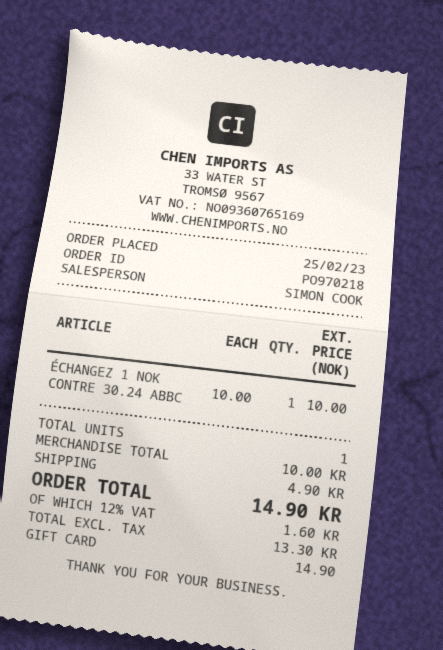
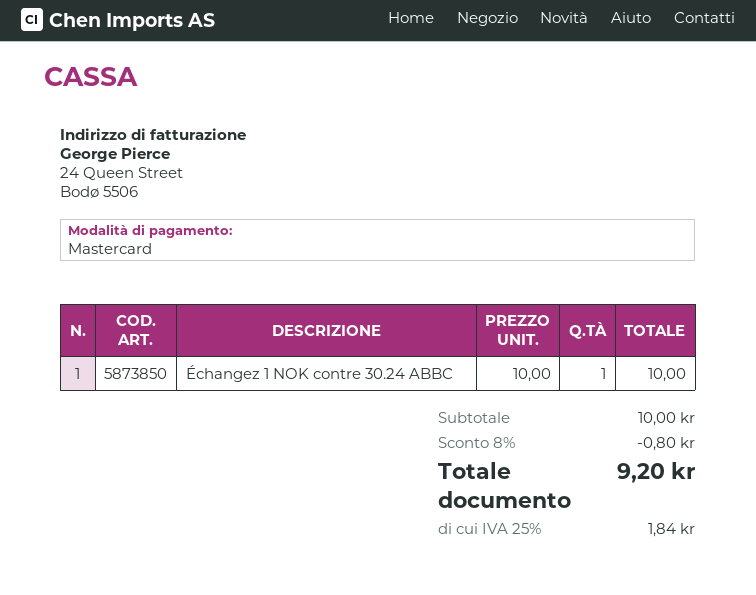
payment method: gift card -> Mastercard
discount: none -> 8% = 0.80
shipping: 4.90 -> none
tax: 12% = 1.60 -> 25% = 1.84
total: 14.90 -> 9.20

